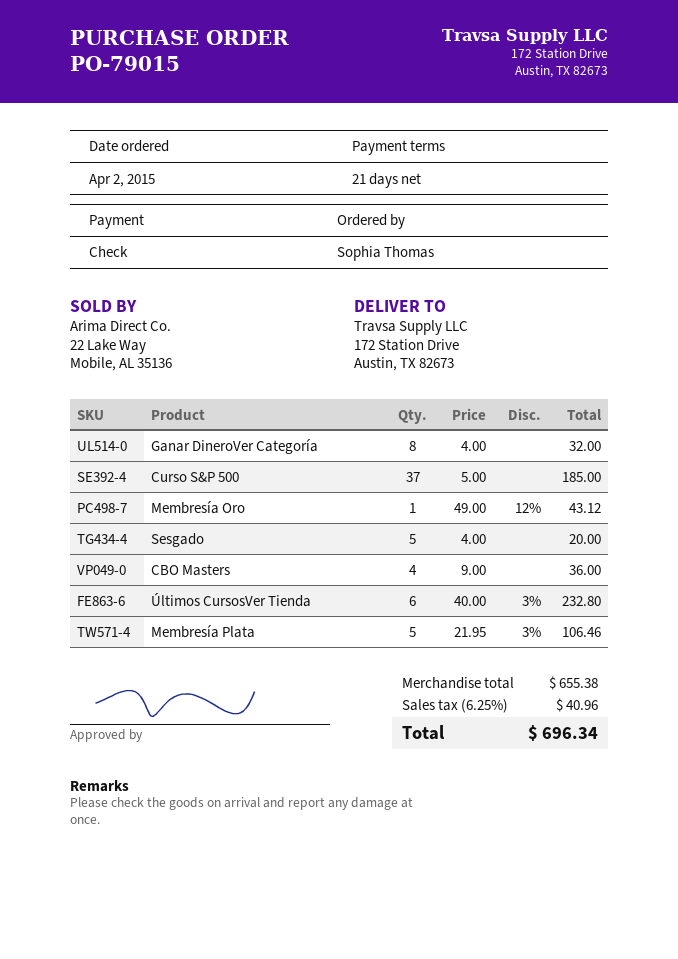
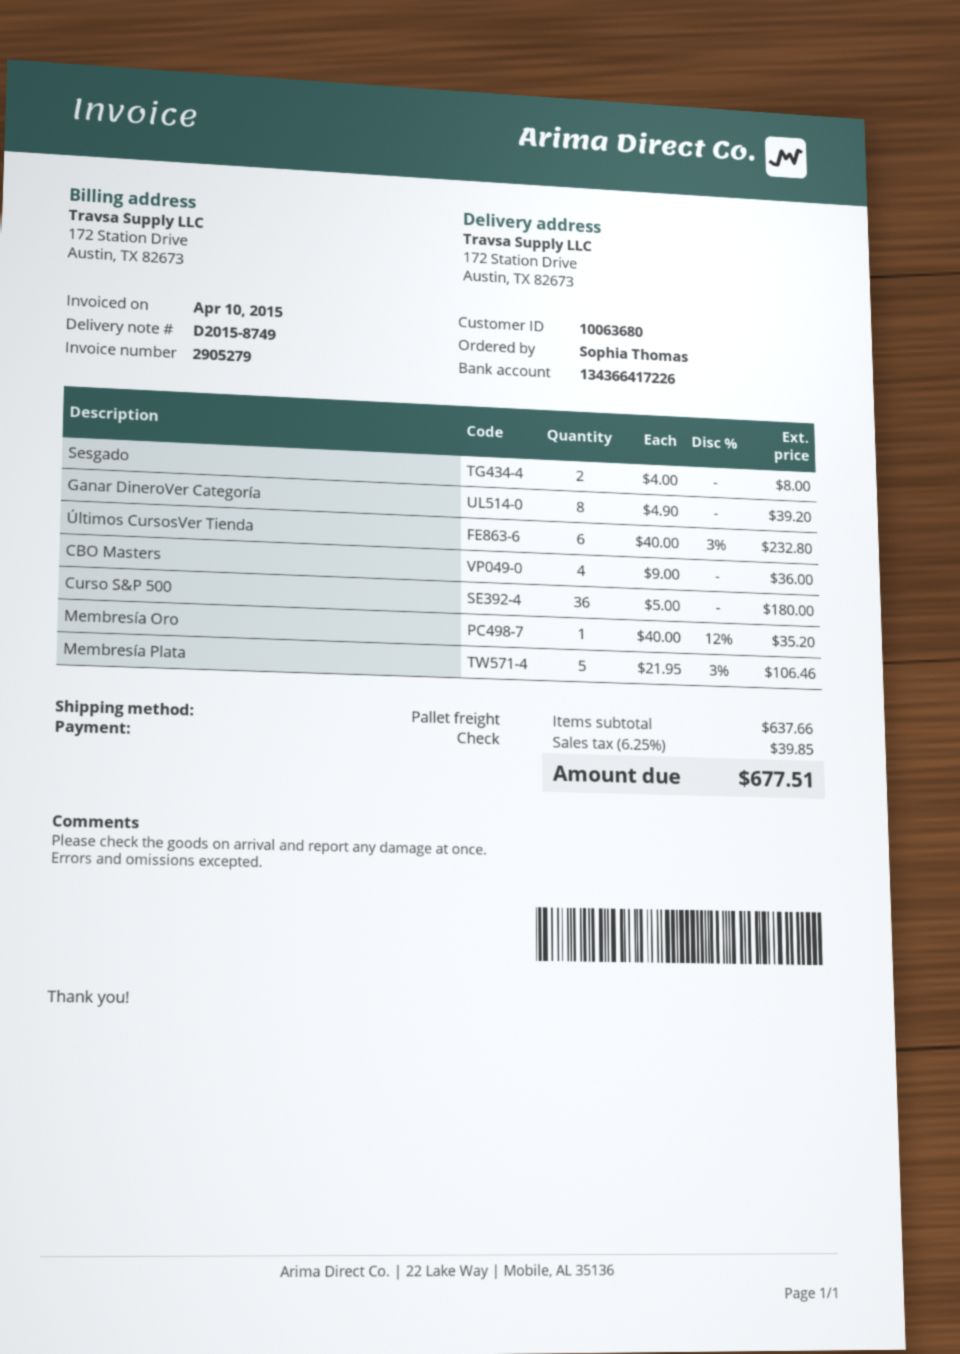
Ganar DineroVer Categoría: 8 x 4.00 = 32.00 -> 8 x 4.90 = 39.20
Curso S&P 500: 37 x 5.00 = 185.00 -> 36 x 5.00 = 180.00
Membresía Oro: 1 x 49.00 - 12% = 43.12 -> 1 x 40.00 - 12% = 35.20
Sesgado: 5 x 4.00 = 20.00 -> 2 x 4.00 = 8.00
subtotal: 655.38 -> 637.66
tax: 6.25% = 40.96 -> 6.25% = 39.85
total: 696.34 -> 677.51

